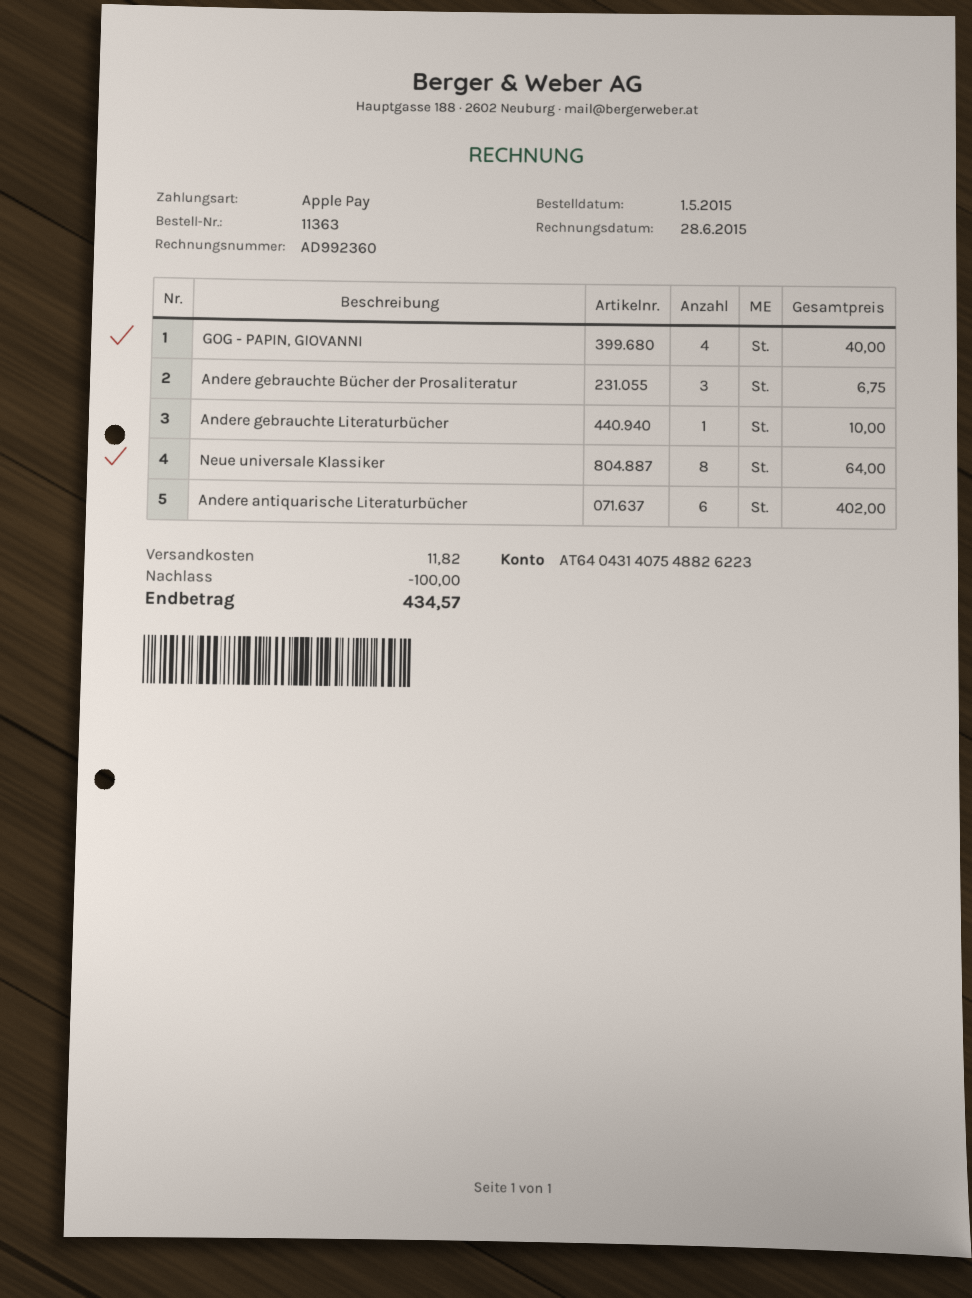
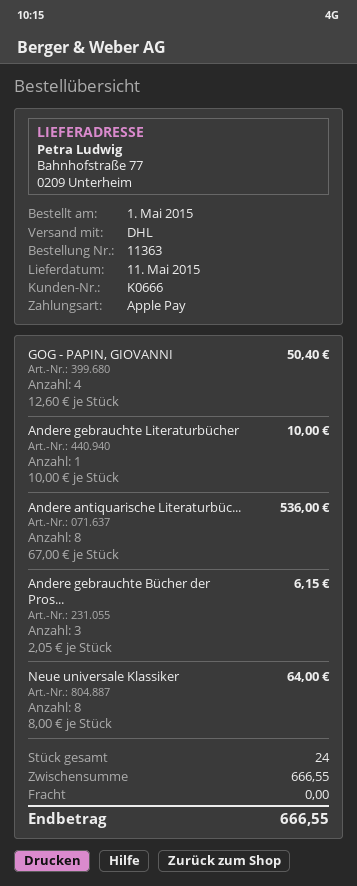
GOG - PAPIN, GIOVANNI: 4 for 40.00 -> 4 for 50.40
Andere gebrauchte Bücher der Prosaliteratur: 3 for 6.75 -> 3 for 6.15
Andere antiquarische Literaturbücher: 6 for 402.00 -> 8 for 536.00
discount: 100.00 -> none
shipping: 11.82 -> 0.00
total: 434.57 -> 666.55

